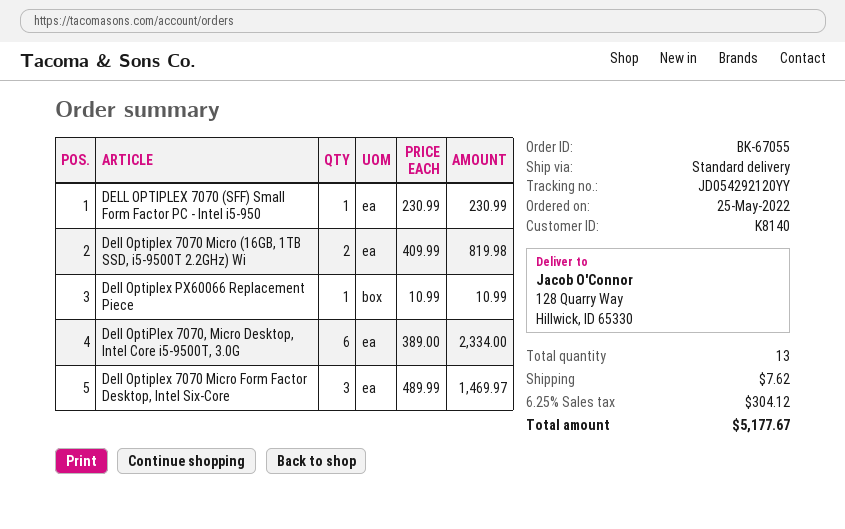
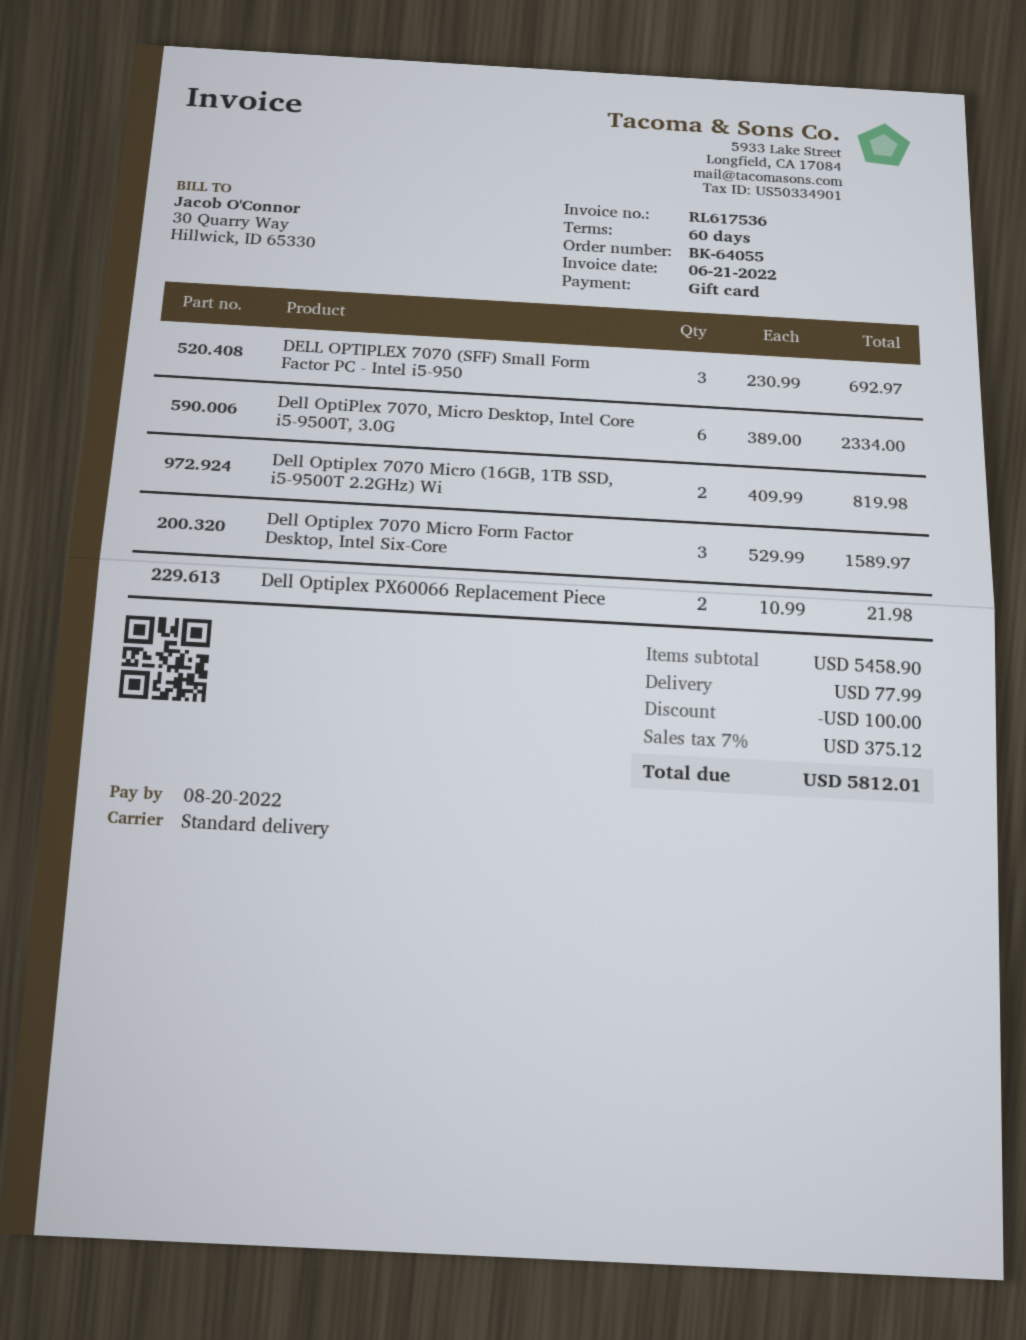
order number: BK-67055 -> BK-64055
DELL OPTIPLEX 7070 (SFF) Small Form Factor PC - Intel i5-950: 1 x 230.99 = 230.99 -> 3 x 230.99 = 692.97
Dell Optiplex PX60066 Replacement Piece: 1 x 10.99 = 10.99 -> 2 x 10.99 = 21.98
Dell Optiplex 7070 Micro Form Factor Desktop, Intel Six-Core: 3 x 489.99 = 1469.97 -> 3 x 529.99 = 1589.97
discount: none -> 100.00
shipping: 7.62 -> 77.99
tax: 6.25% = 304.12 -> 7% = 375.12
total: 5177.67 -> 5812.01

